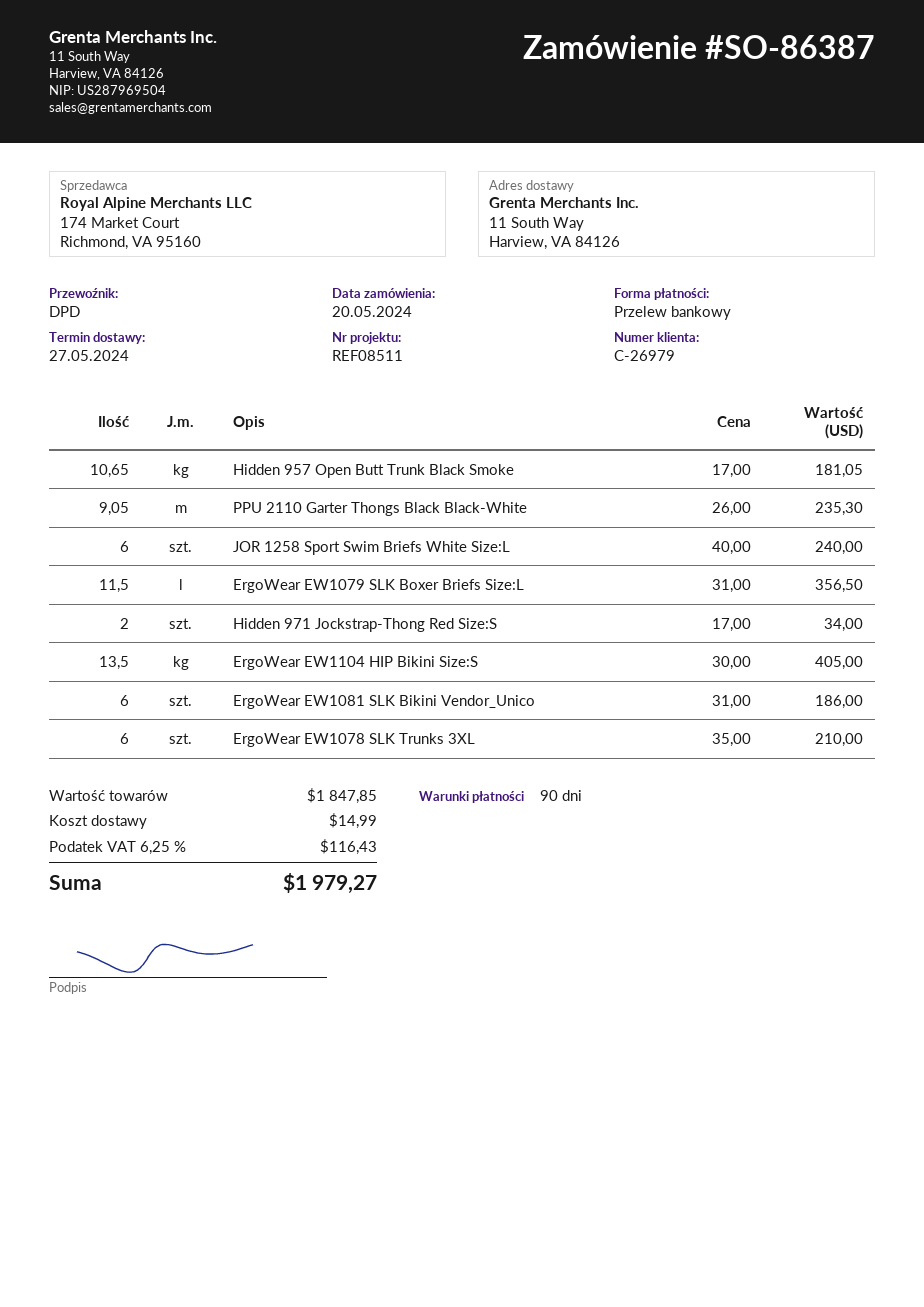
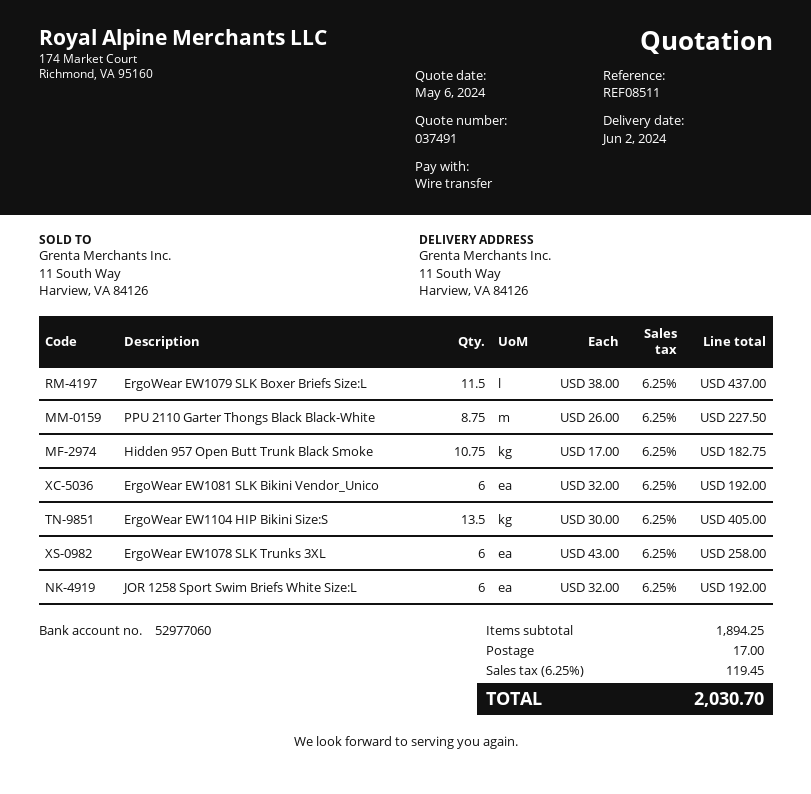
delivery date: 2024-05-27 -> 2024-06-02
Hidden 957 Open Butt Trunk Black Smoke: 10.65 x 17.00 = 181.05 -> 10.75 x 17.00 = 182.75
PPU 2110 Garter Thongs Black Black-White: 9.05 x 26.00 = 235.30 -> 8.75 x 26.00 = 227.50
JOR 1258 Sport Swim Briefs White Size:L: 6 x 40.00 = 240.00 -> 6 x 32.00 = 192.00
ErgoWear EW1079 SLK Boxer Briefs Size:L: 11.5 x 31.00 = 356.50 -> 11.5 x 38.00 = 437.00
Hidden 971 Jockstrap-Thong Red Size:S: 2 x 17.00 = 34.00 -> none
ErgoWear EW1081 SLK Bikini Vendor_Unico: 6 x 31.00 = 186.00 -> 6 x 32.00 = 192.00
ErgoWear EW1078 SLK Trunks 3XL: 6 x 35.00 = 210.00 -> 6 x 43.00 = 258.00
subtotal: 1847.85 -> 1894.25
shipping: 14.99 -> 17.00
tax: 6.25% = 116.43 -> 6.25% = 119.45
total: 1979.27 -> 2030.70

